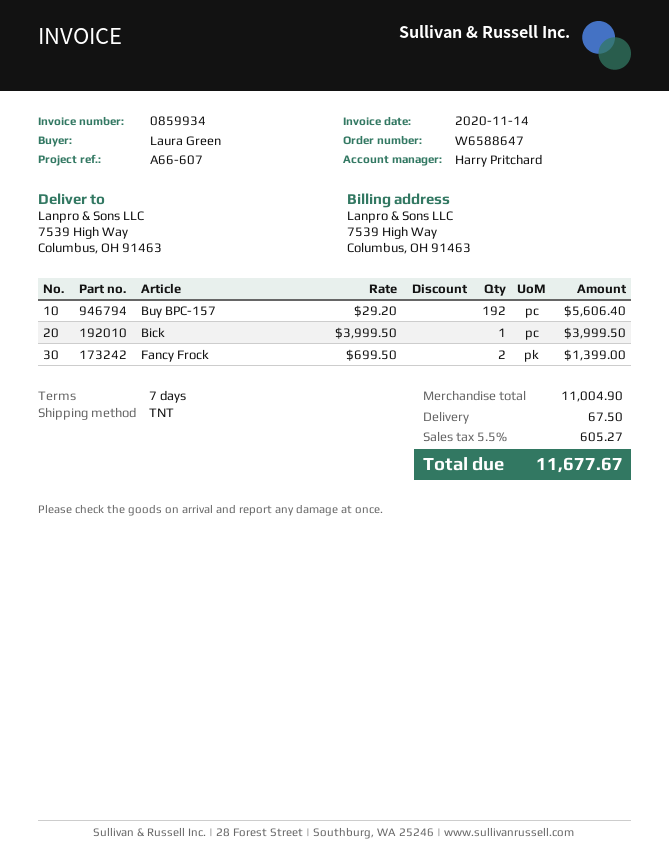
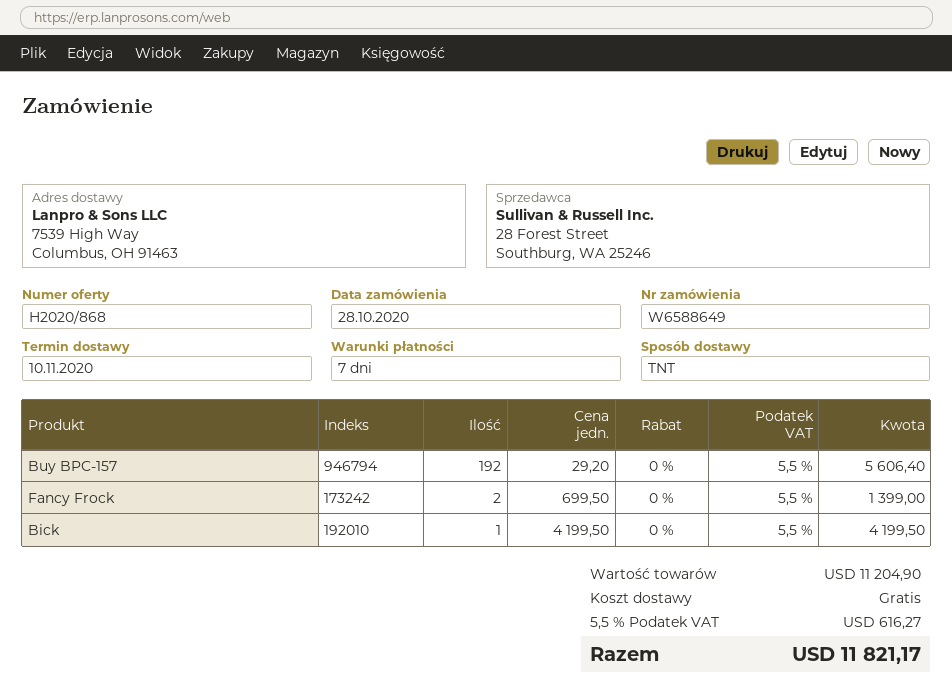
order number: W6588647 -> W6588649
Bick: 1 x 3999.50 = 3999.50 -> 1 x 4199.50 = 4199.50
subtotal: 11004.90 -> 11204.90
shipping: 67.50 -> 0.00
tax: 5.5% = 605.27 -> 5.5% = 616.27
total: 11677.67 -> 11821.17

